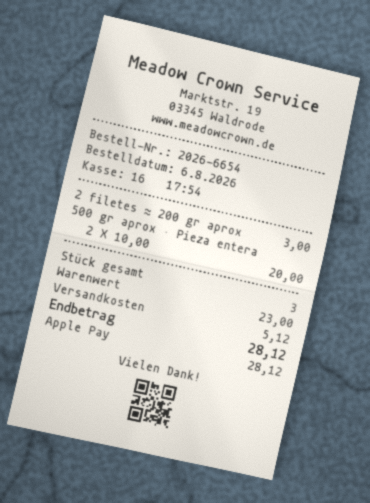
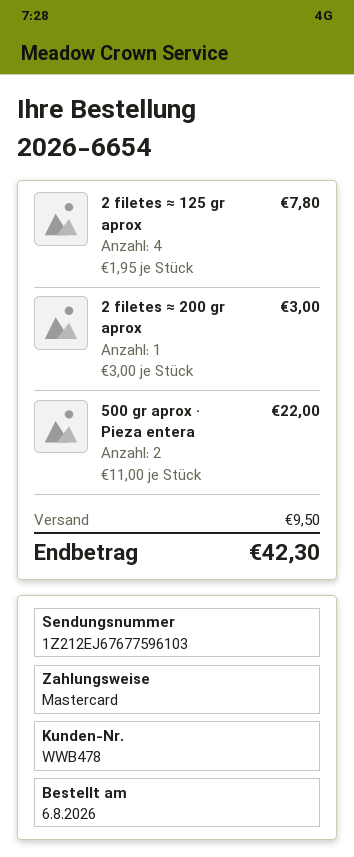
payment method: Apple Pay -> Mastercard
500 gr aprox · Pieza entera: 2 x 10.00 = 20.00 -> 2 x 11.00 = 22.00
2 filetes ≈ 125 gr aprox: none -> 4 x 1.95 = 7.80
shipping: 5.12 -> 9.50
total: 28.12 -> 42.30

